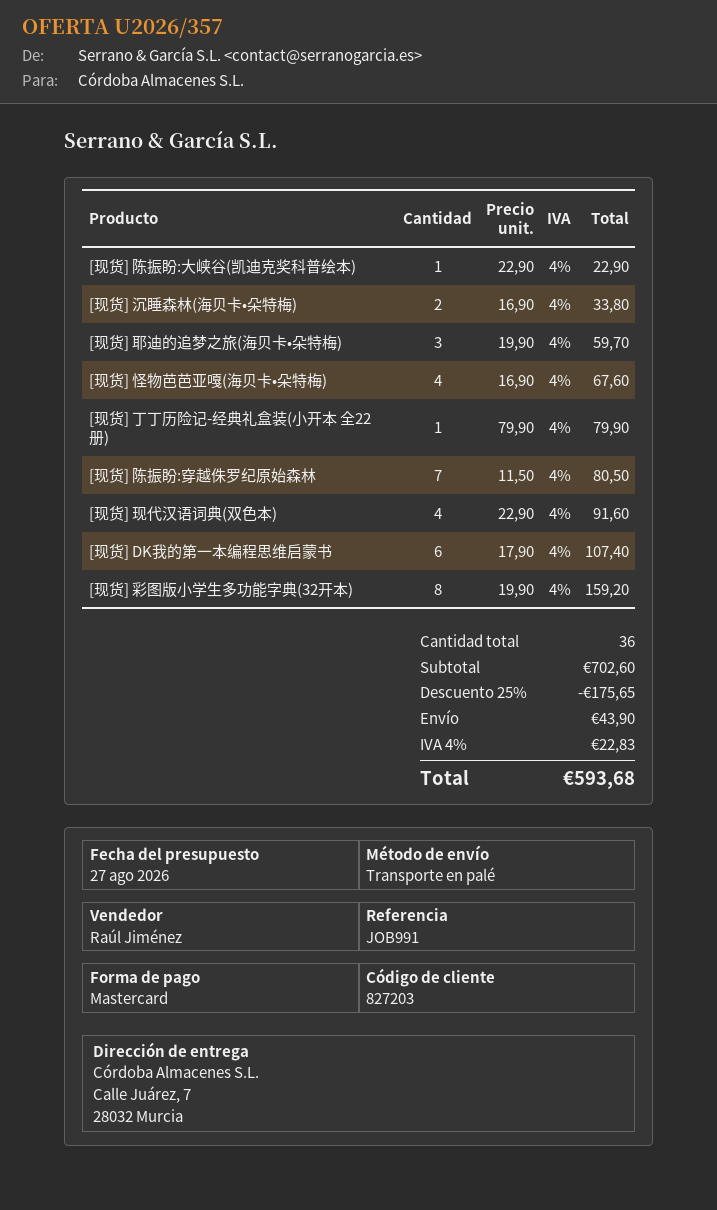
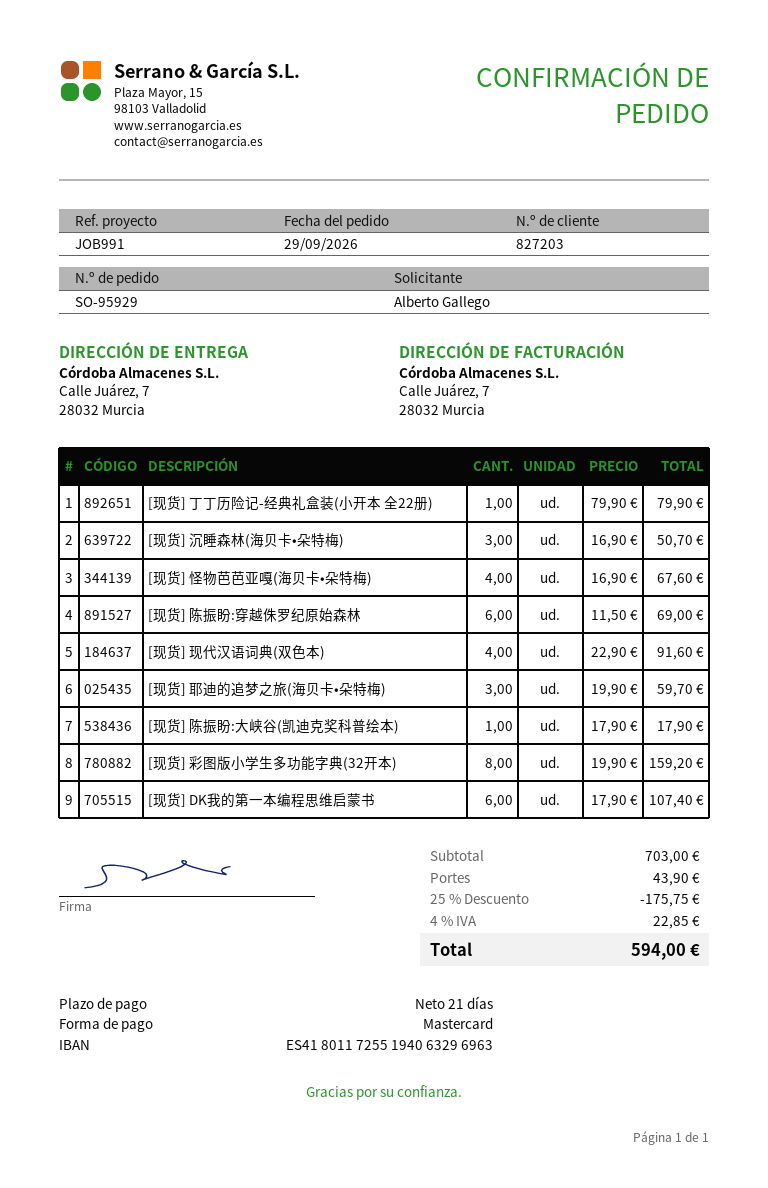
[现货] 陈振盼:大峡谷(凯迪克奖科普绘本): 1 x 22.90 = 22.90 -> 1 x 17.90 = 17.90
[现货] 沉睡森林(海贝卡•朵特梅): 2 x 16.90 = 33.80 -> 3 x 16.90 = 50.70
[现货] 陈振盼:穿越侏罗纪原始森林: 7 x 11.50 = 80.50 -> 6 x 11.50 = 69.00
subtotal: 702.60 -> 703.00
discount: 25% = 175.65 -> 25% = 175.75
tax: 4% = 22.83 -> 4% = 22.85
total: 593.68 -> 594.00

